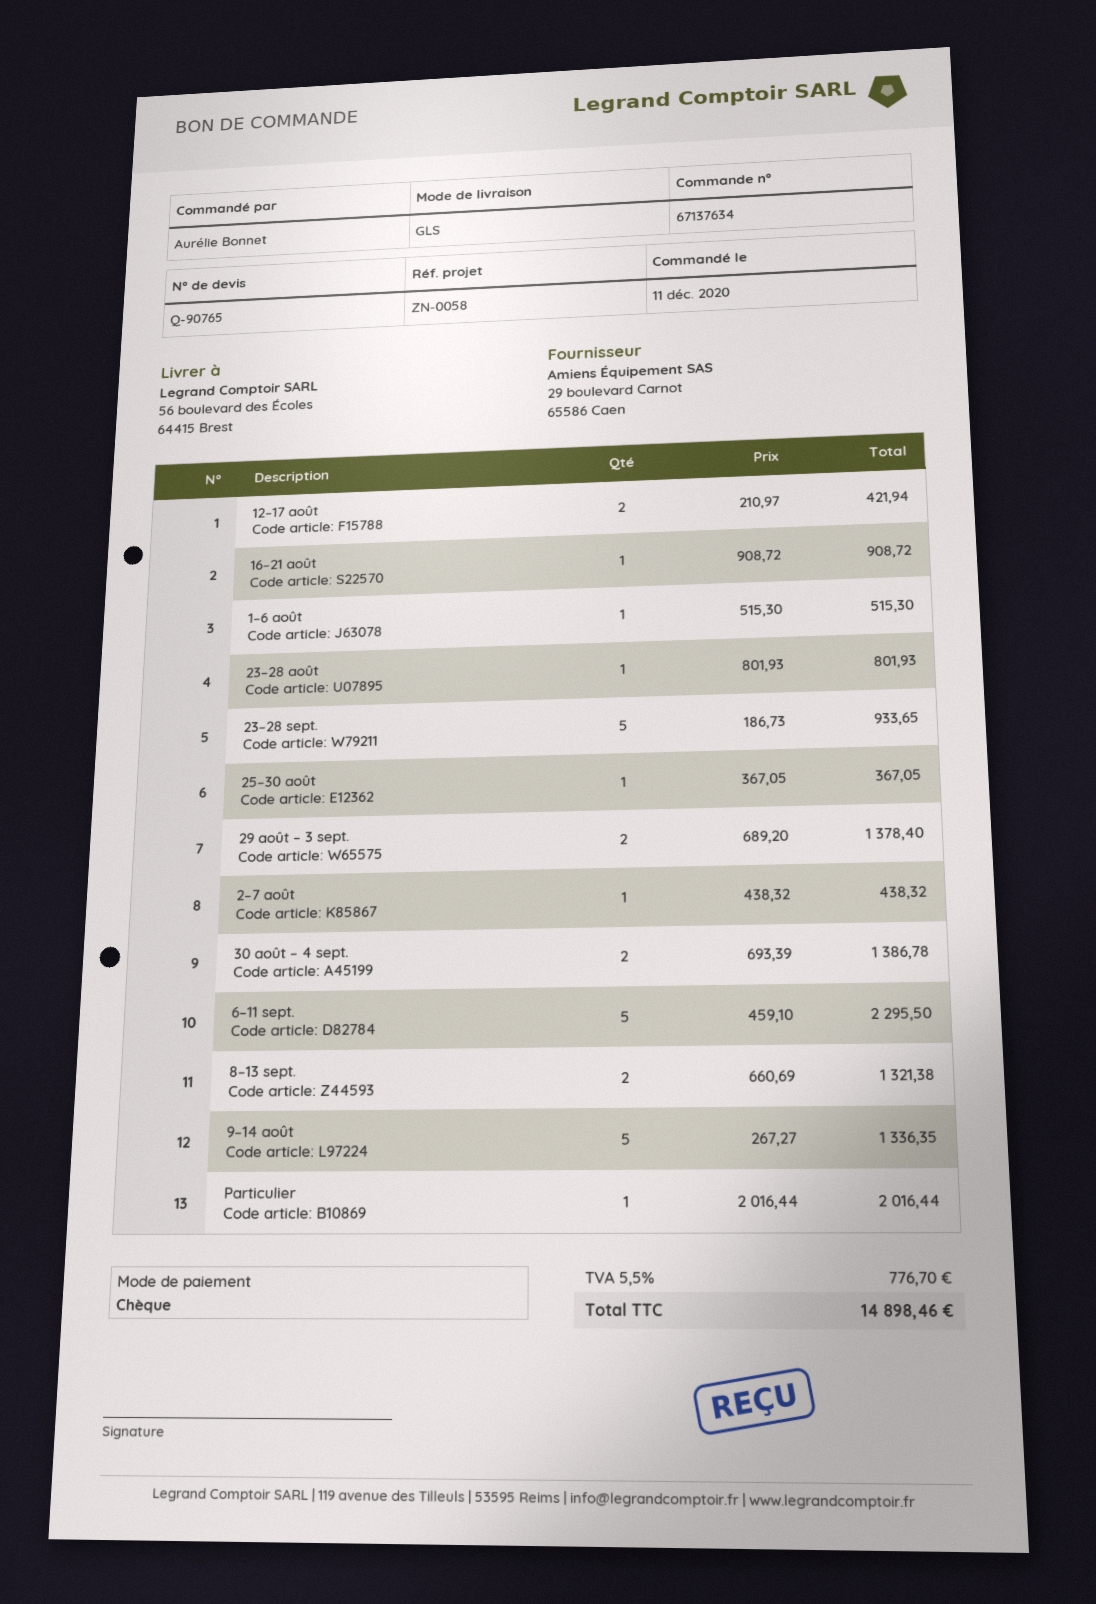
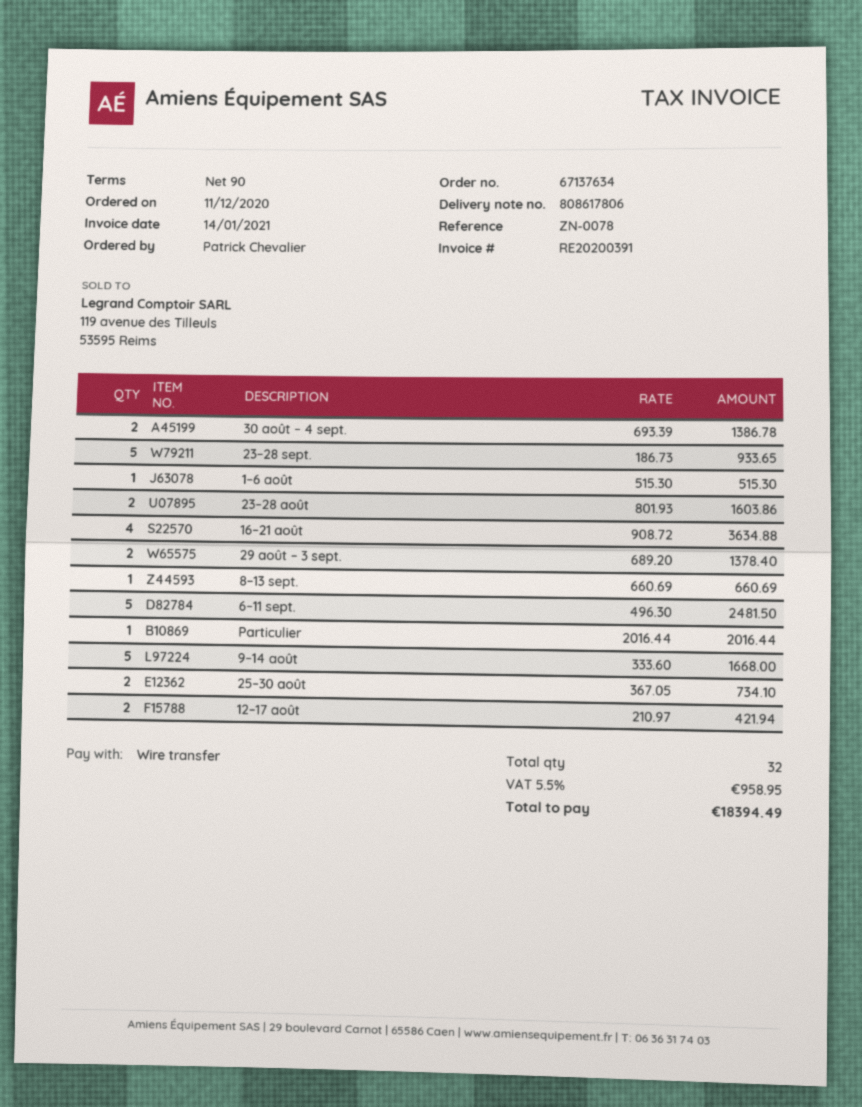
reference: ZN-0058 -> ZN-0078
ordered by: Aurélie Bonnet -> Patrick Chevalier
payment method: cheque -> bank transfer
16–21 août: 1 x 908.72 = 908.72 -> 4 x 908.72 = 3634.88
23–28 août: 1 x 801.93 = 801.93 -> 2 x 801.93 = 1603.86
25–30 août: 1 x 367.05 = 367.05 -> 2 x 367.05 = 734.10
2–7 août: 1 x 438.32 = 438.32 -> none
6–11 sept.: 5 x 459.10 = 2295.50 -> 5 x 496.30 = 2481.50
8–13 sept.: 2 x 660.69 = 1321.38 -> 1 x 660.69 = 660.69
9–14 août: 5 x 267.27 = 1336.35 -> 5 x 333.60 = 1668.00
tax: 5.5% = 776.70 -> 5.5% = 958.95
total: 14898.46 -> 18394.49

